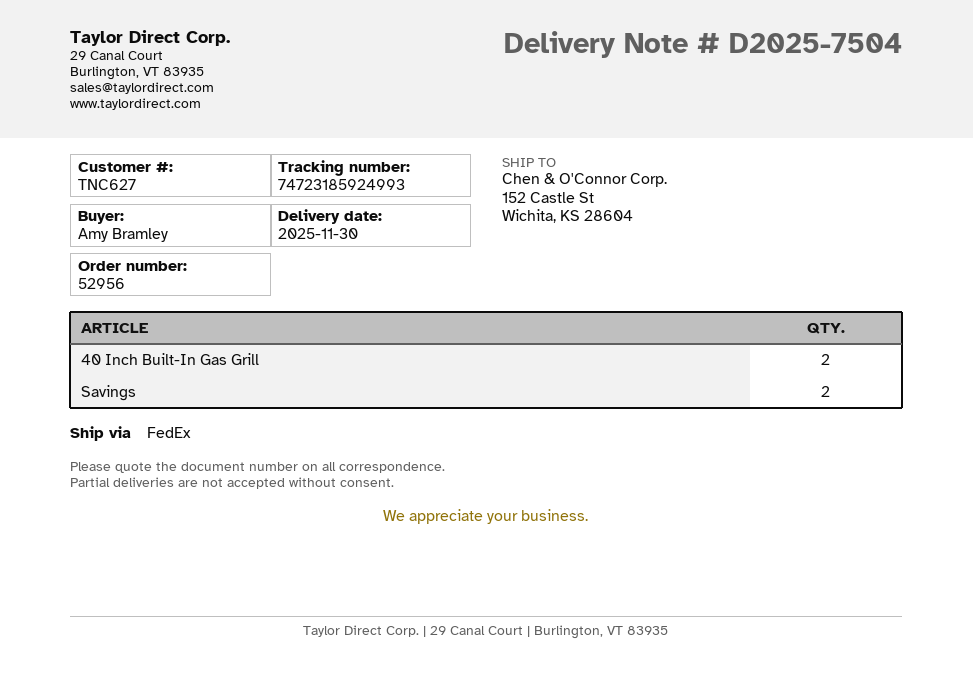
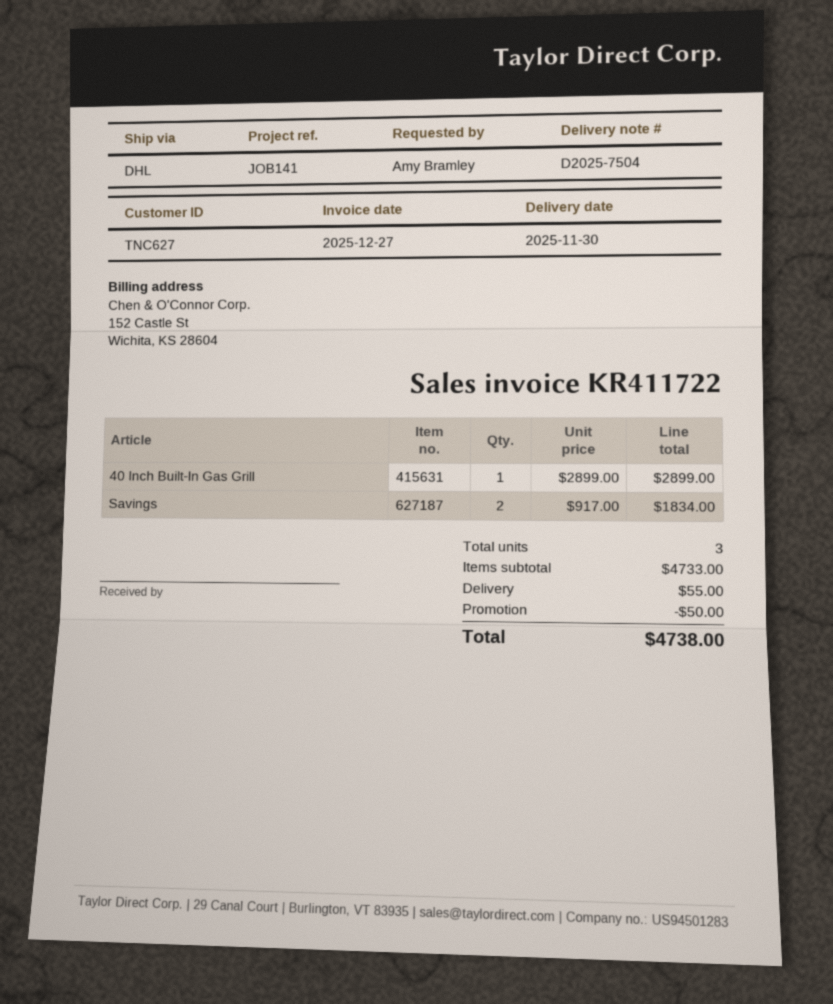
shipping method: FedEx -> DHL
40 Inch Built-In Gas Grill: 2 -> 1

